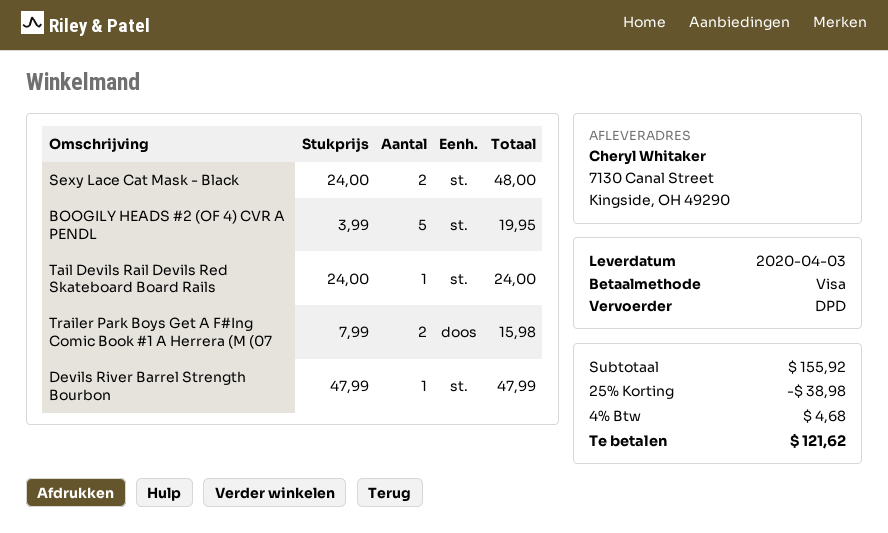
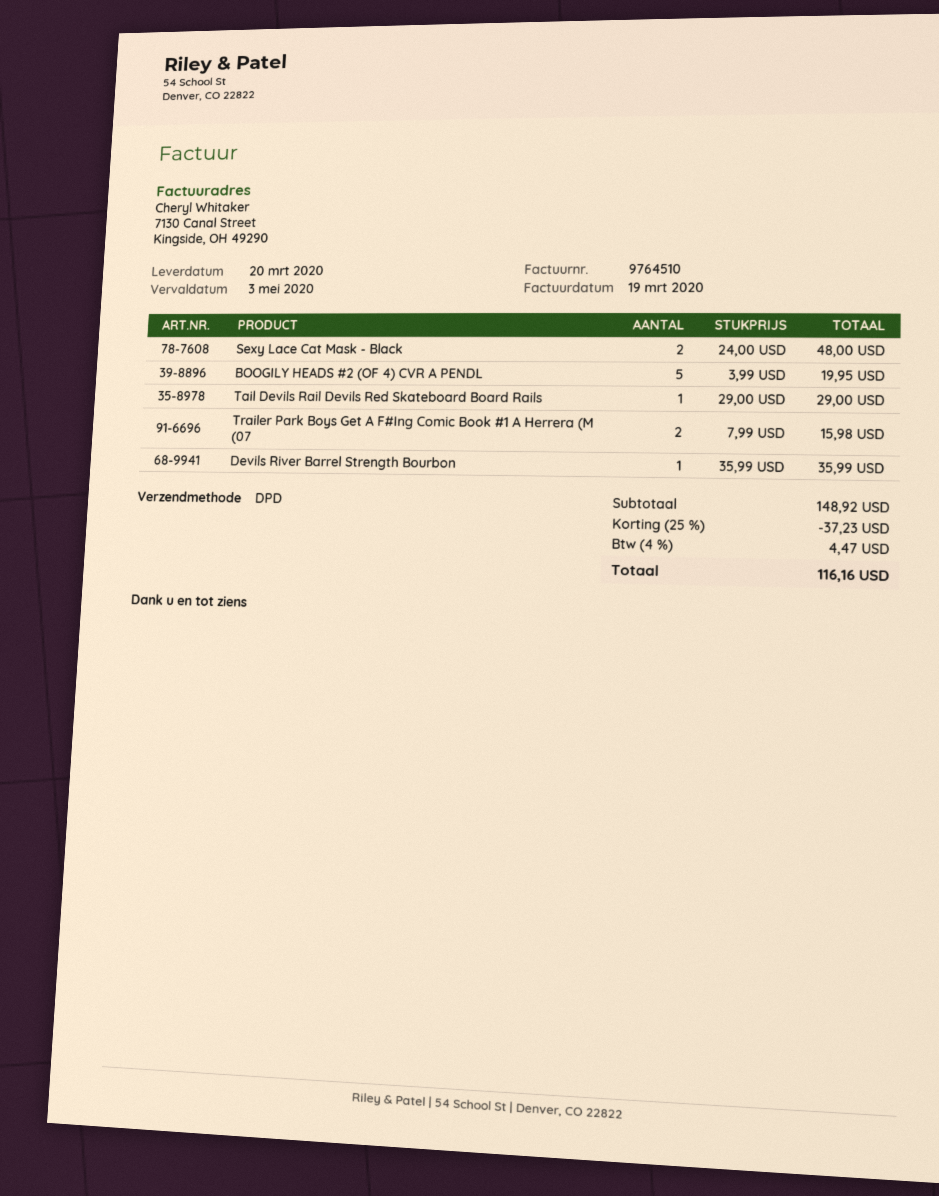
delivery date: 2020-04-03 -> 2020-03-20
Tail Devils Rail Devils Red Skateboard Board Rails: 1 x 24.00 = 24.00 -> 1 x 29.00 = 29.00
Devils River Barrel Strength Bourbon: 1 x 47.99 = 47.99 -> 1 x 35.99 = 35.99
subtotal: 155.92 -> 148.92
discount: 25% = 38.98 -> 25% = 37.23
tax: 4% = 4.68 -> 4% = 4.47
total: 121.62 -> 116.16

